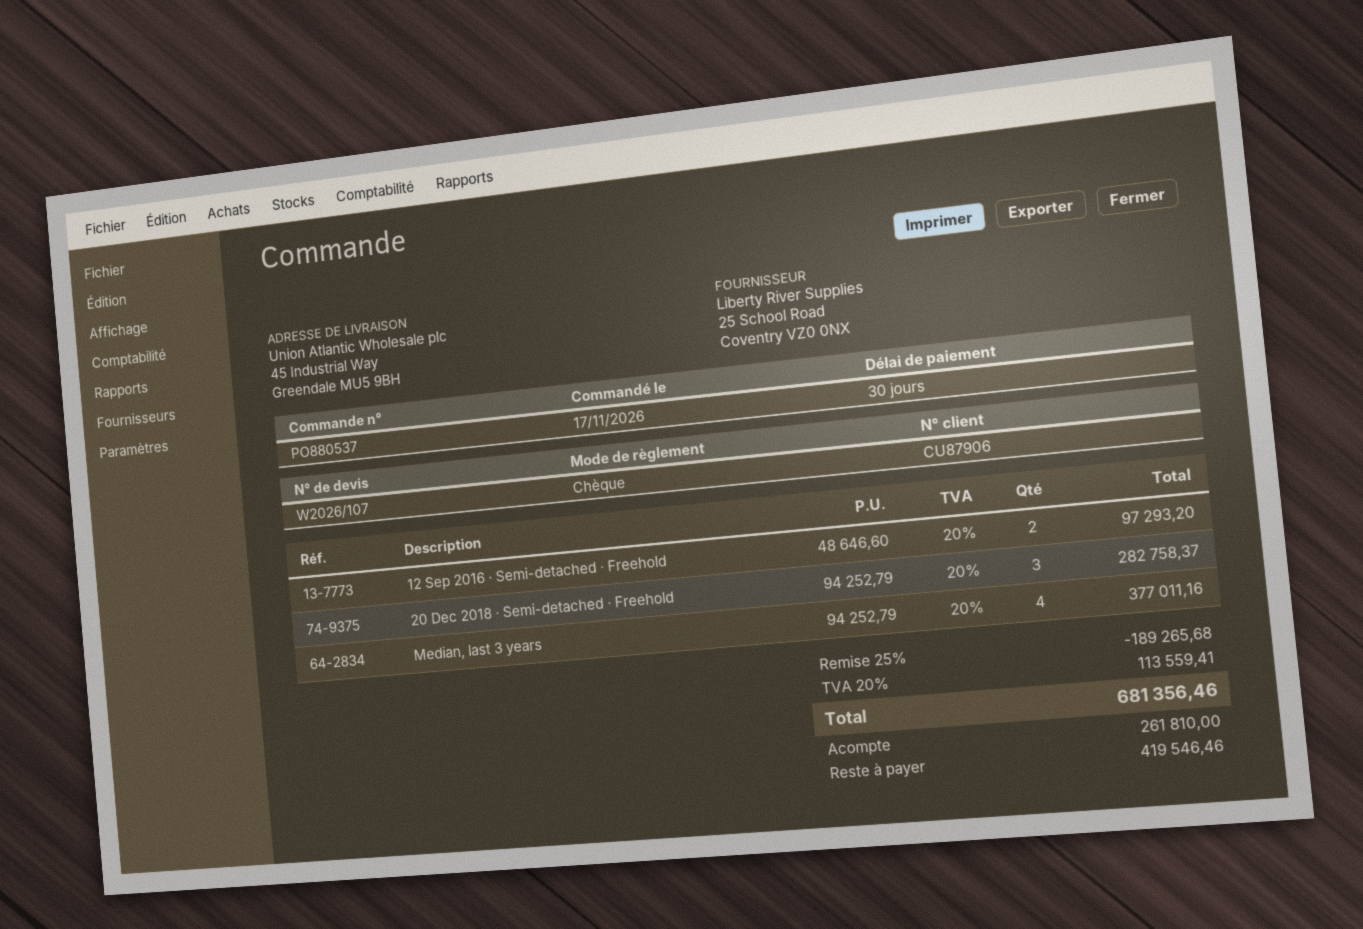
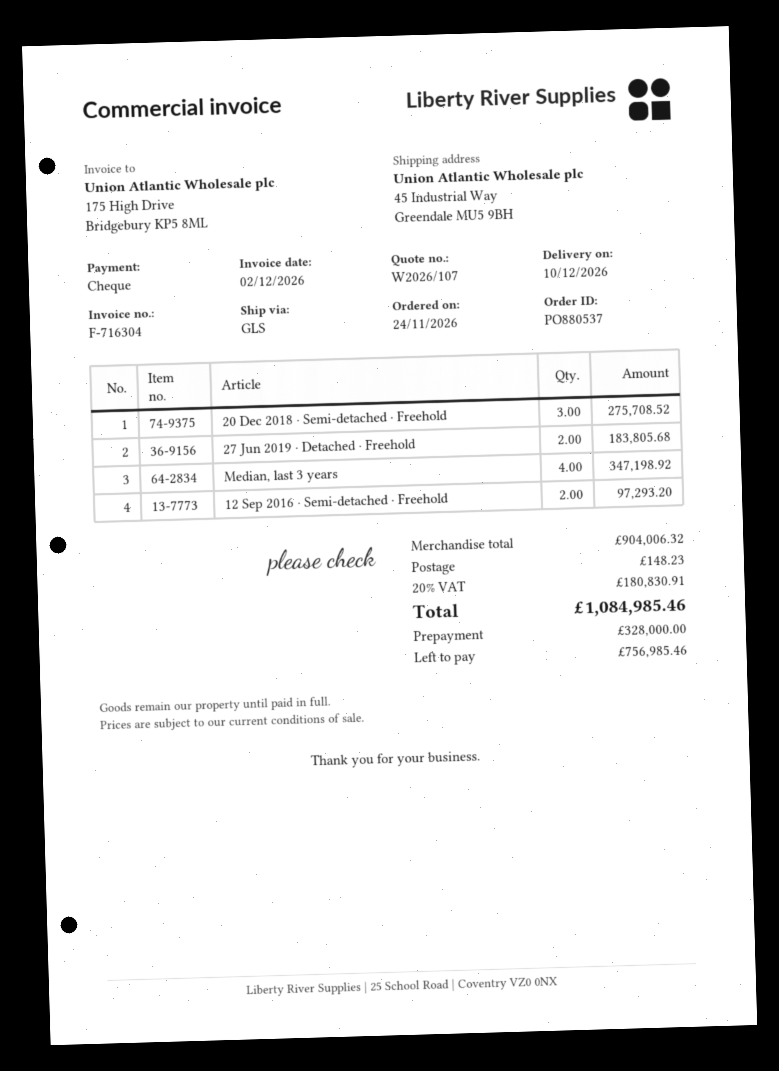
order date: 2026-11-17 -> 2026-11-24
20 Dec 2018 · Semi-detached · Freehold: 3 for 282758.37 -> 3 for 275708.52
Median, last 3 years: 4 for 377011.16 -> 4 for 347198.92
27 Jun 2019 · Detached · Freehold: none -> 2 for 183805.68
discount: 25% = 189265.68 -> none
shipping: none -> 148.23
tax: 20% = 113559.41 -> 20% = 180830.91
total: 681356.46 -> 1084985.46
deposit: 261810.00 -> 328000.00
balance: 419546.46 -> 756985.46

